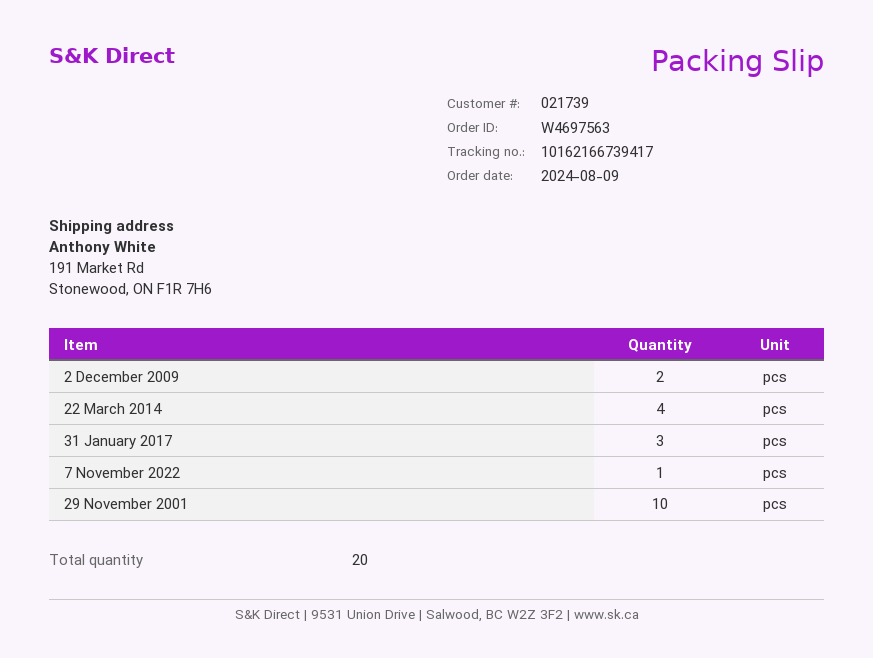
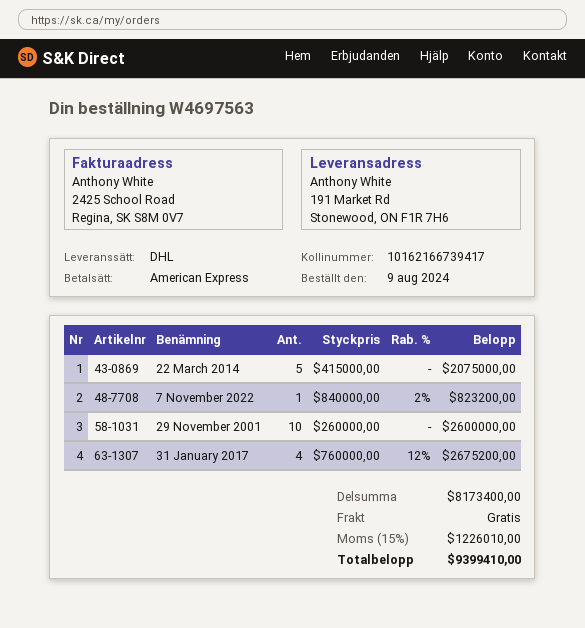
2 December 2009: 2 -> none
22 March 2014: 4 -> 5
31 January 2017: 3 -> 4

